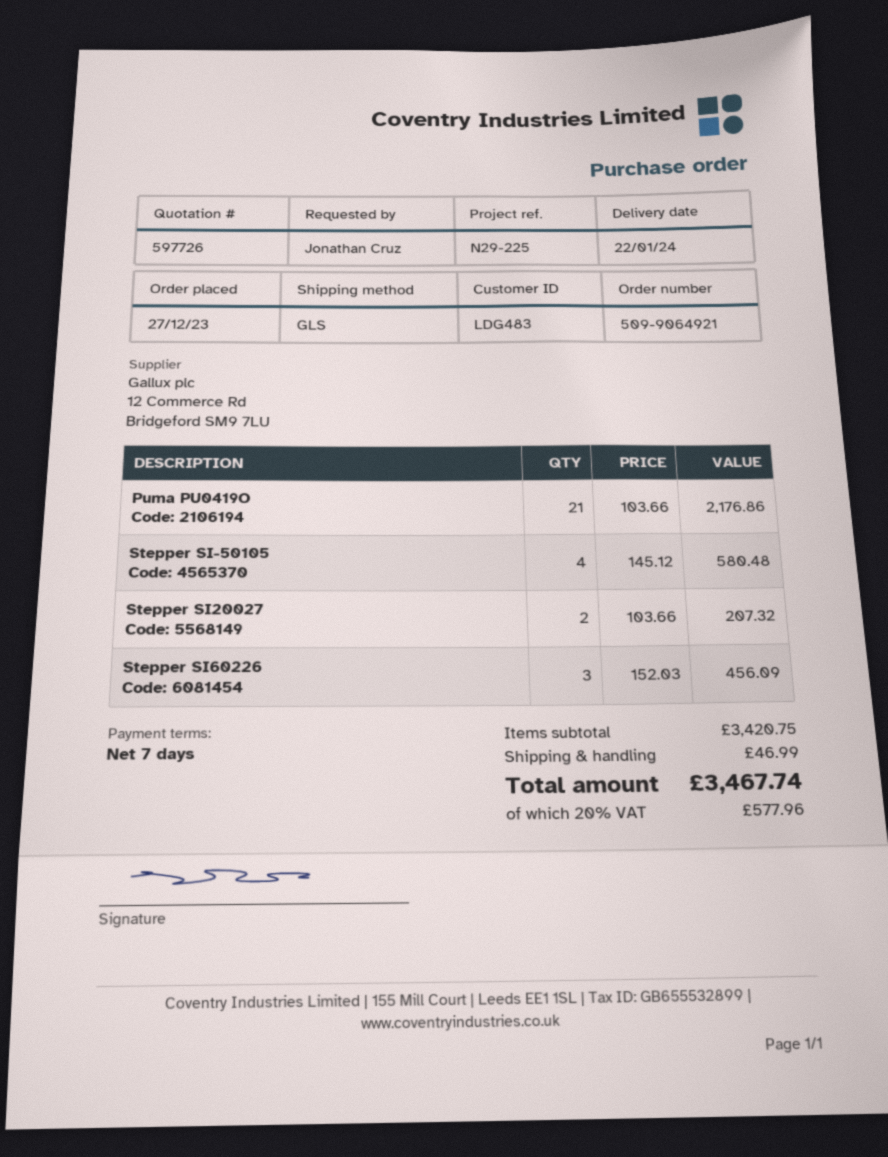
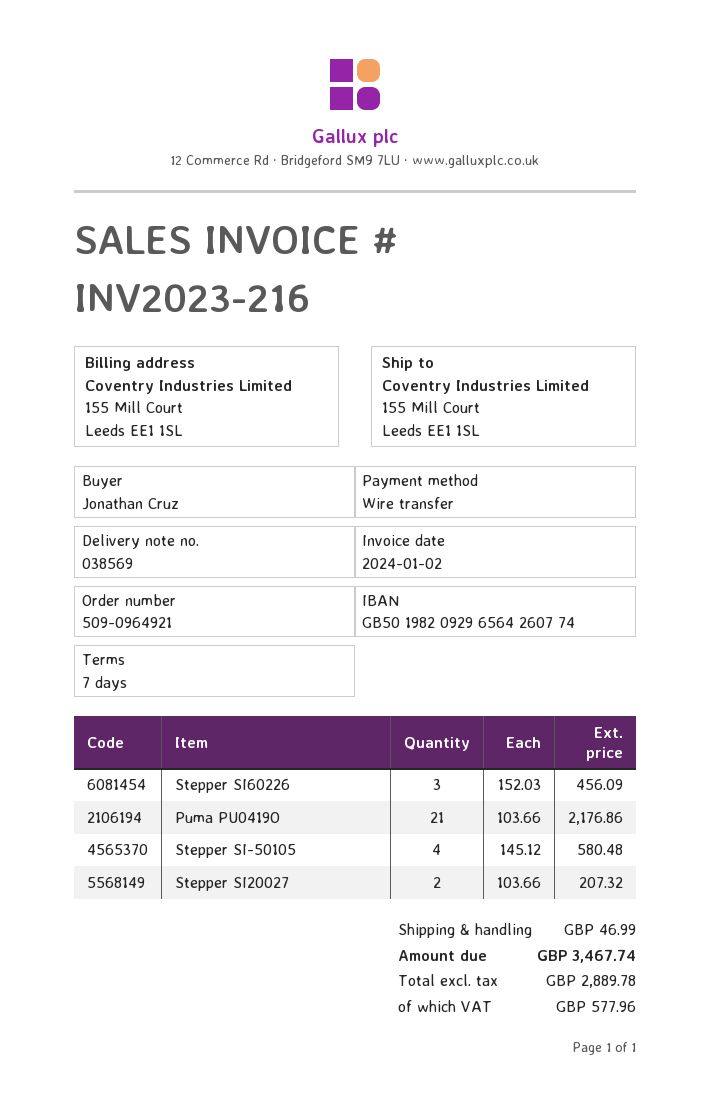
order number: 509-9064921 -> 509-0964921

